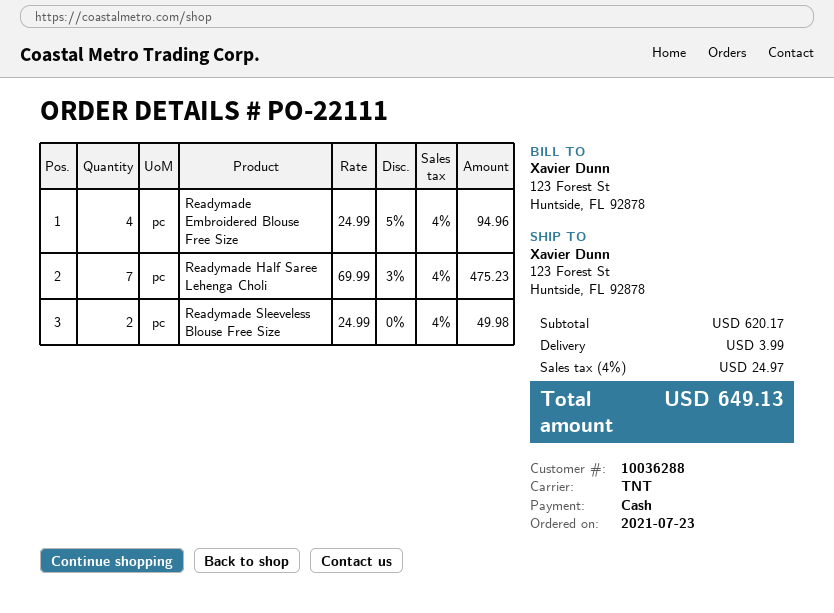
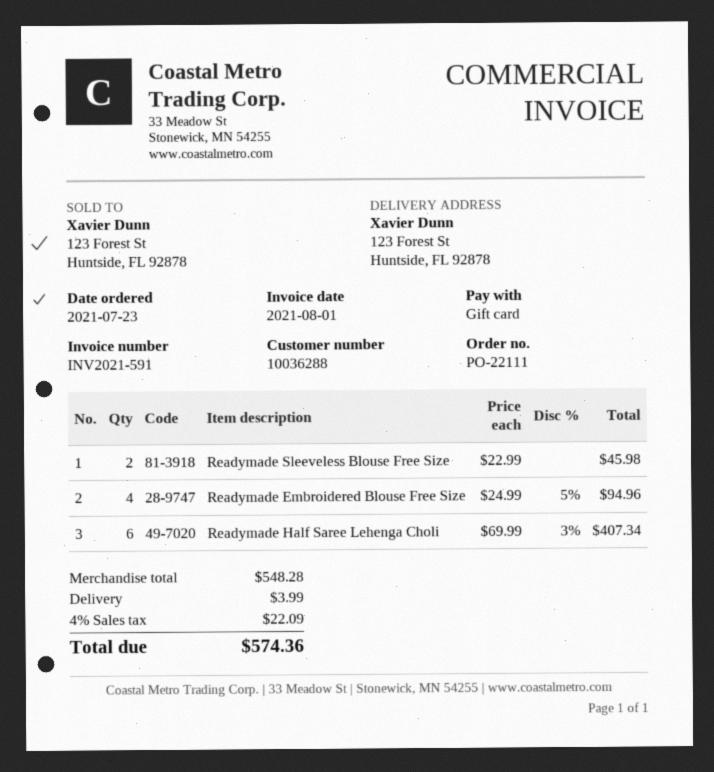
payment method: cash -> gift card
Readymade Half Saree Lehenga Choli: 7 x 69.99 - 3% = 475.23 -> 6 x 69.99 - 3% = 407.34
Readymade Sleeveless Blouse Free Size: 2 x 24.99 = 49.98 -> 2 x 22.99 = 45.98
subtotal: 620.17 -> 548.28
tax: 4% = 24.97 -> 4% = 22.09
total: 649.13 -> 574.36

